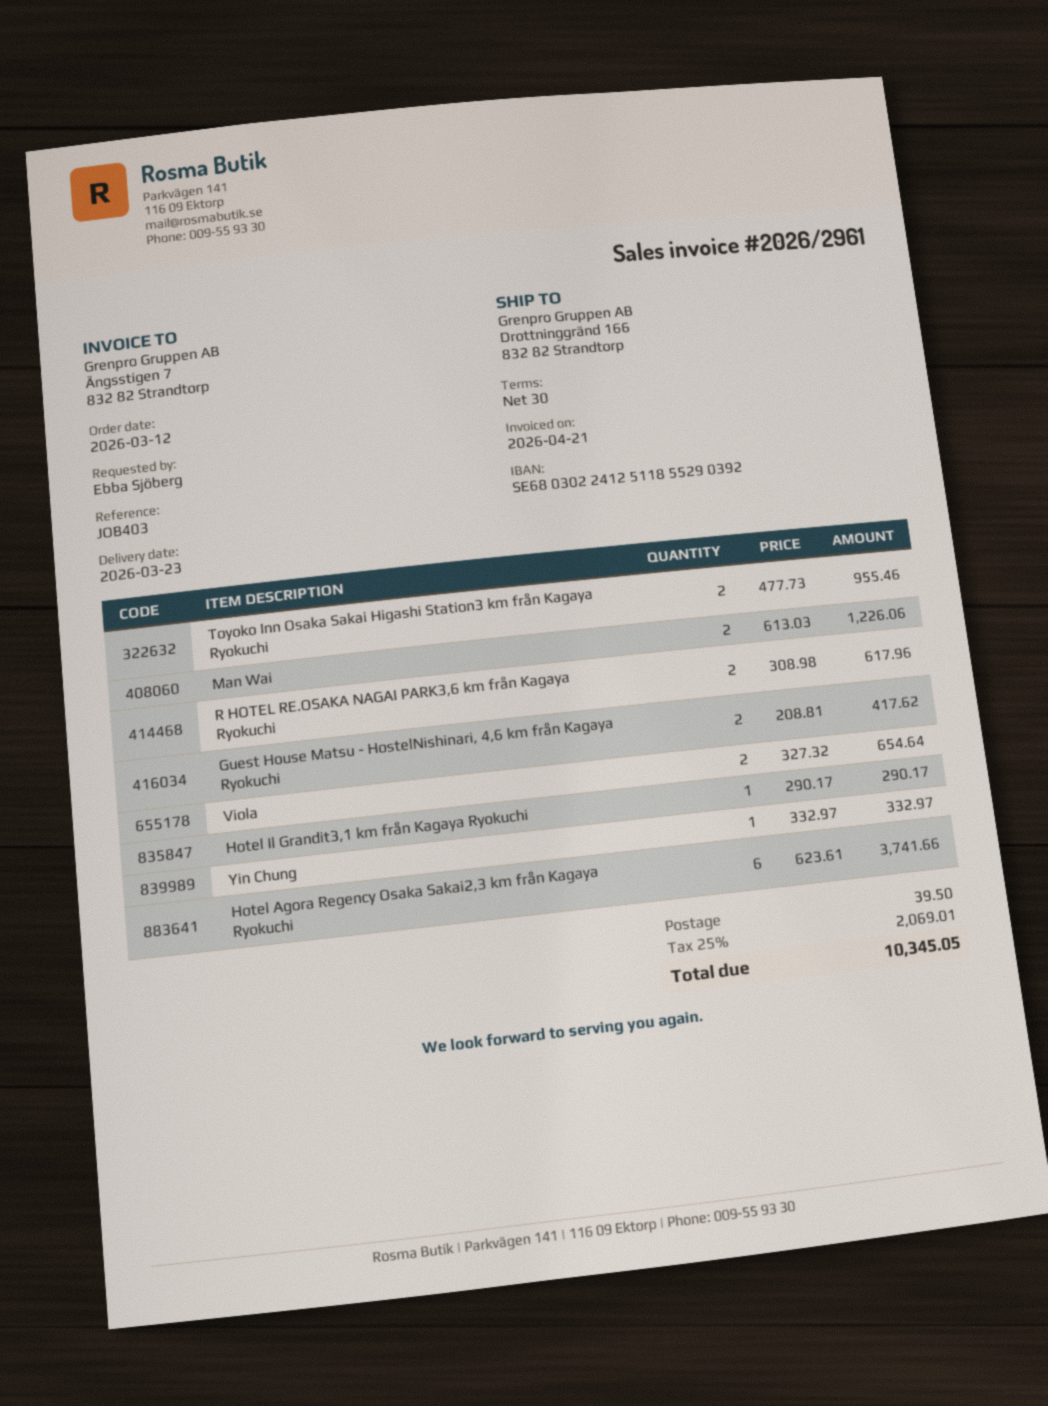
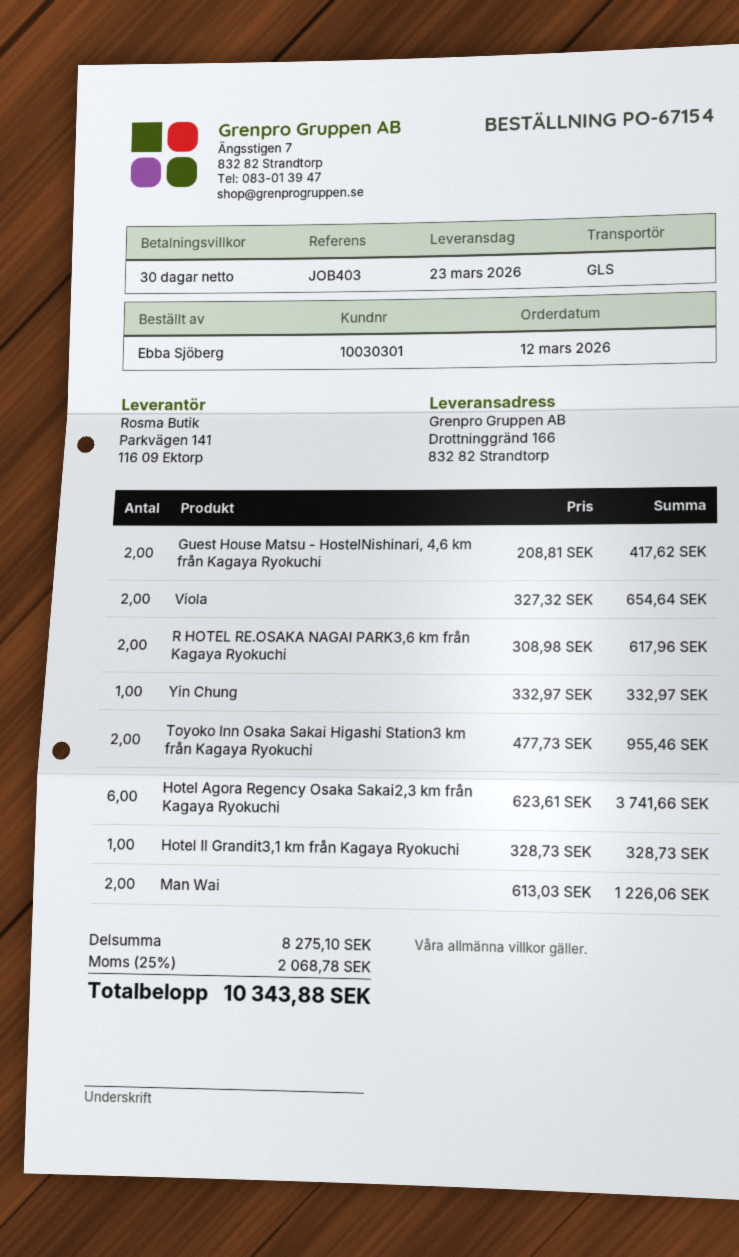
Hotel Il Grandit3,1 km från Kagaya Ryokuchi: 1 x 290.17 = 290.17 -> 1 x 328.73 = 328.73
shipping: 39.50 -> none
tax: 25% = 2069.01 -> 25% = 2068.78
total: 10345.05 -> 10343.88

